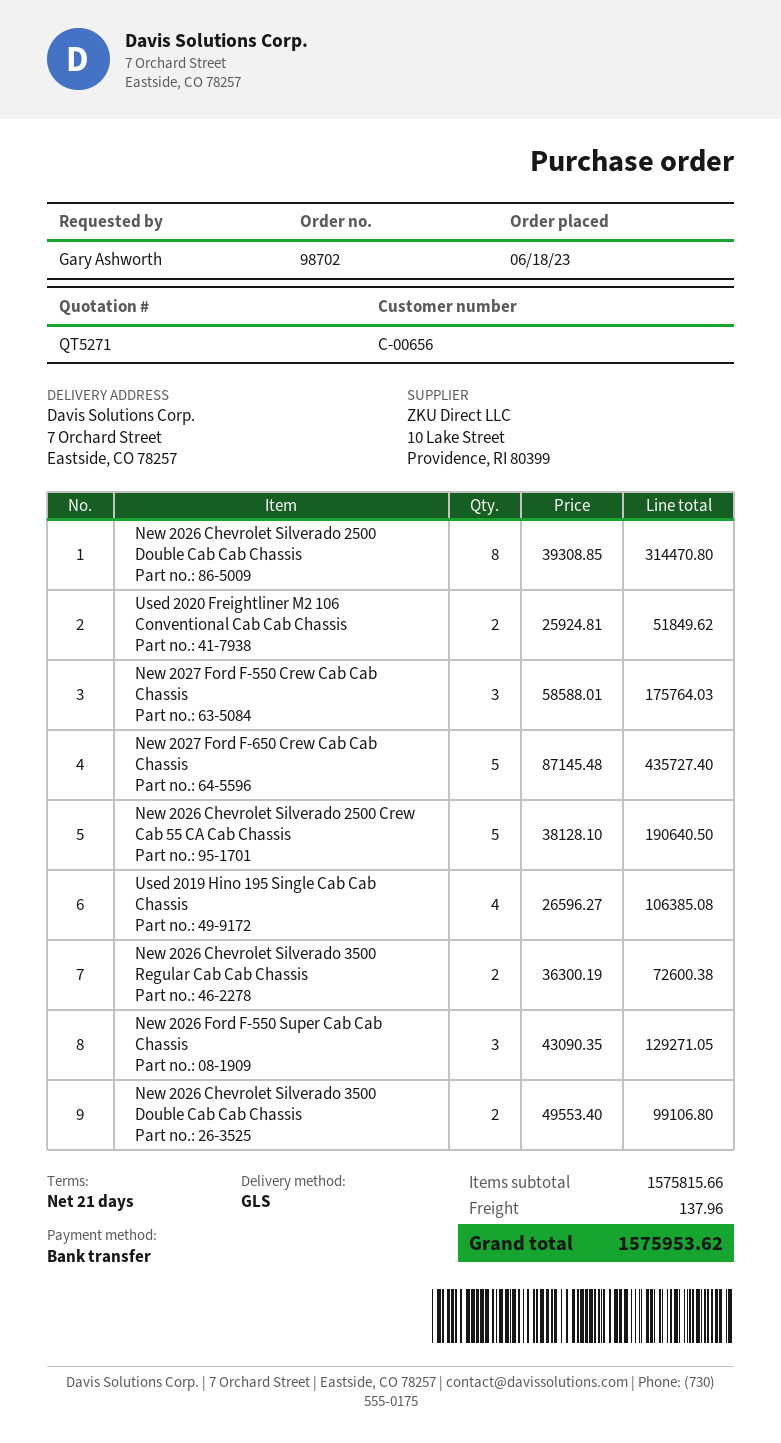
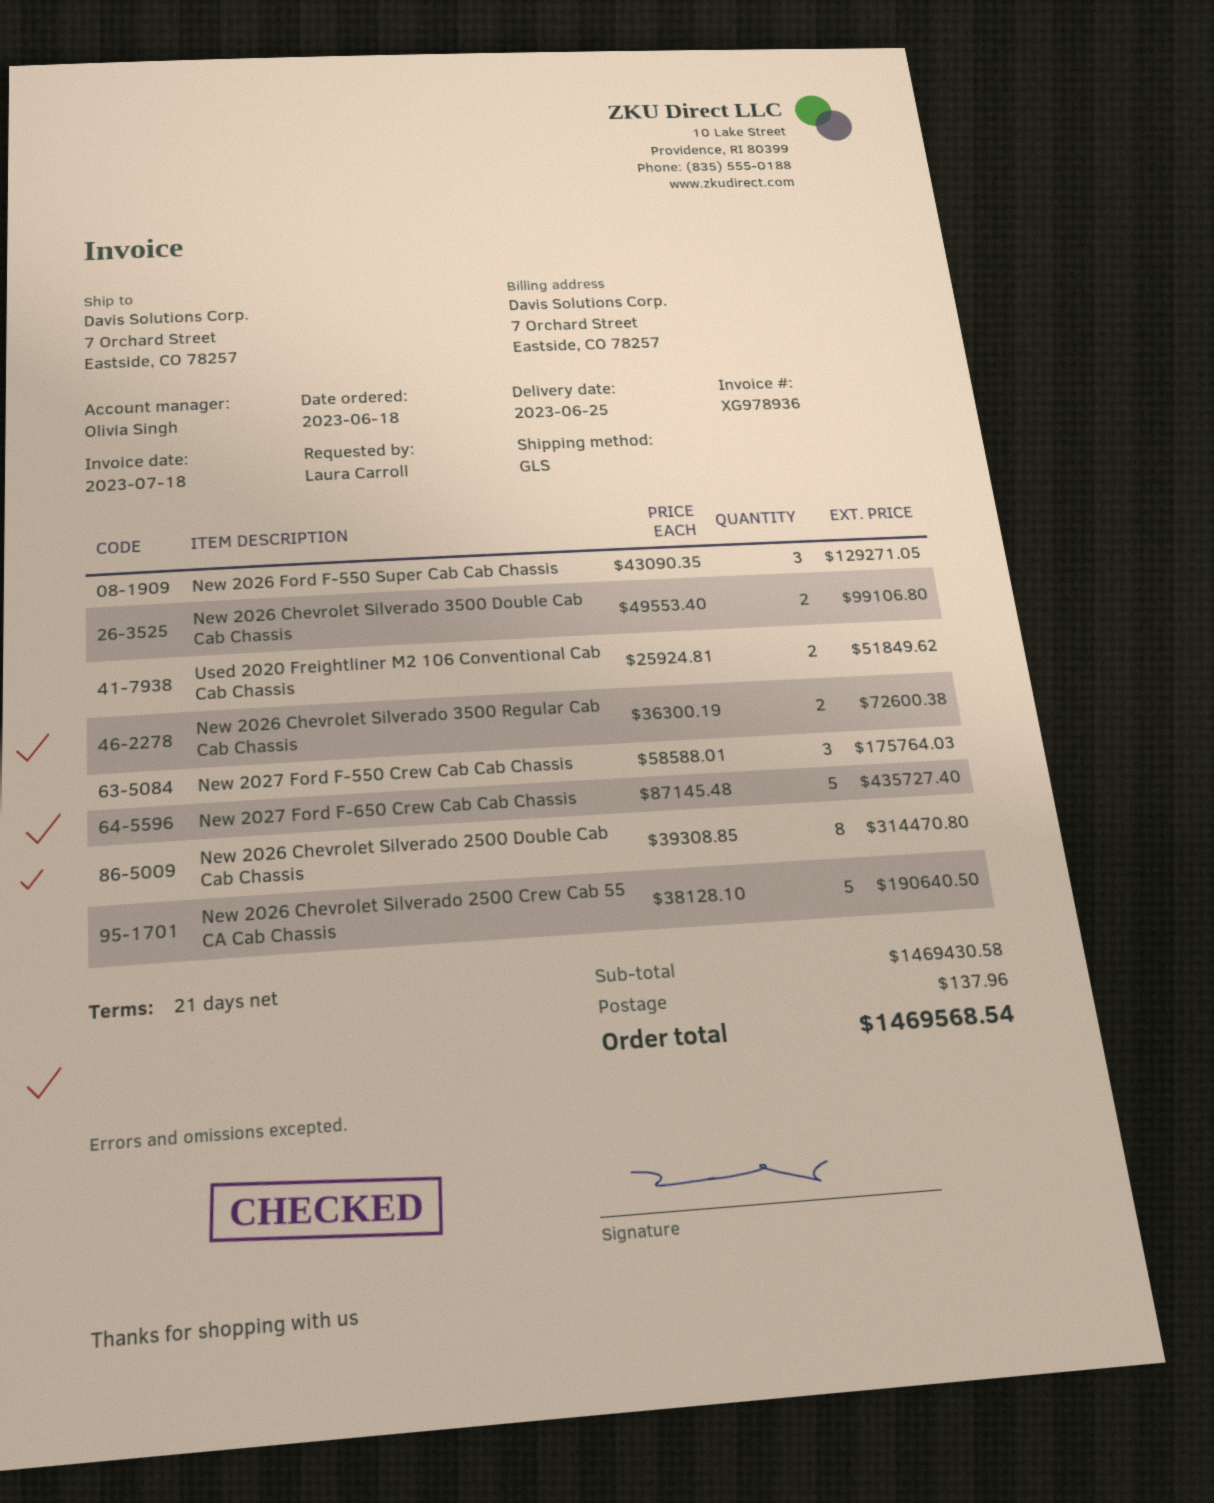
ordered by: Gary Ashworth -> Laura Carroll
Used 2019 Hino 195 Single Cab Cab Chassis: 4 x 26596.27 = 106385.08 -> none
subtotal: 1575815.66 -> 1469430.58
total: 1575953.62 -> 1469568.54

